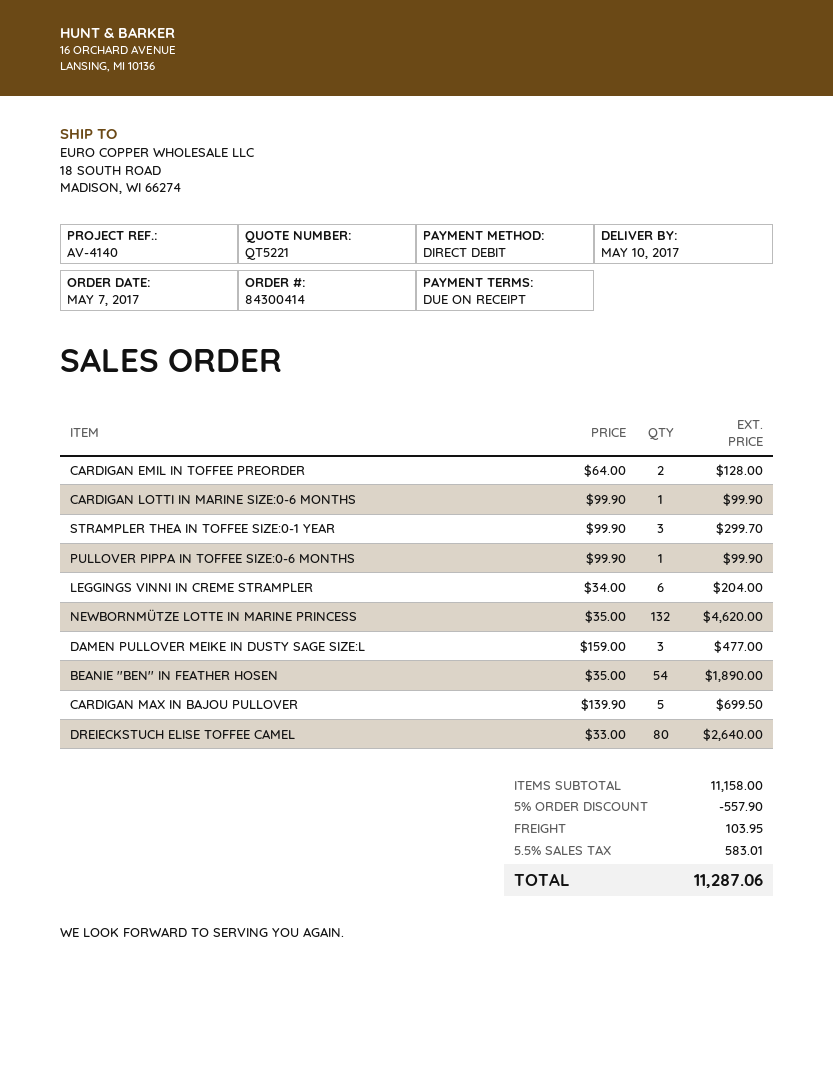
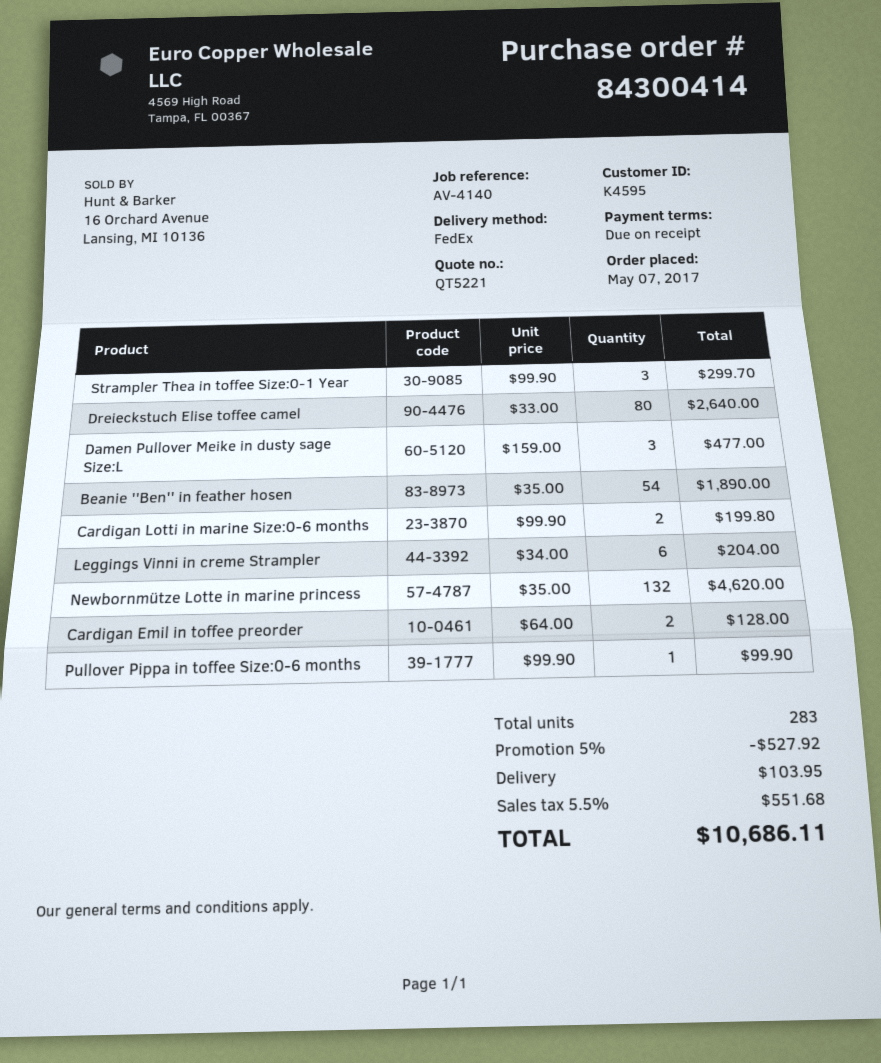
CARDIGAN LOTTI IN MARINE SIZE:0-6 MONTHS: 1 x 99.90 = 99.90 -> 2 x 99.90 = 199.80
CARDIGAN MAX IN BAJOU PULLOVER: 5 x 139.90 = 699.50 -> none
discount: 5% = 557.90 -> 5% = 527.92
tax: 5.5% = 583.01 -> 5.5% = 551.68
total: 11287.06 -> 10686.11

